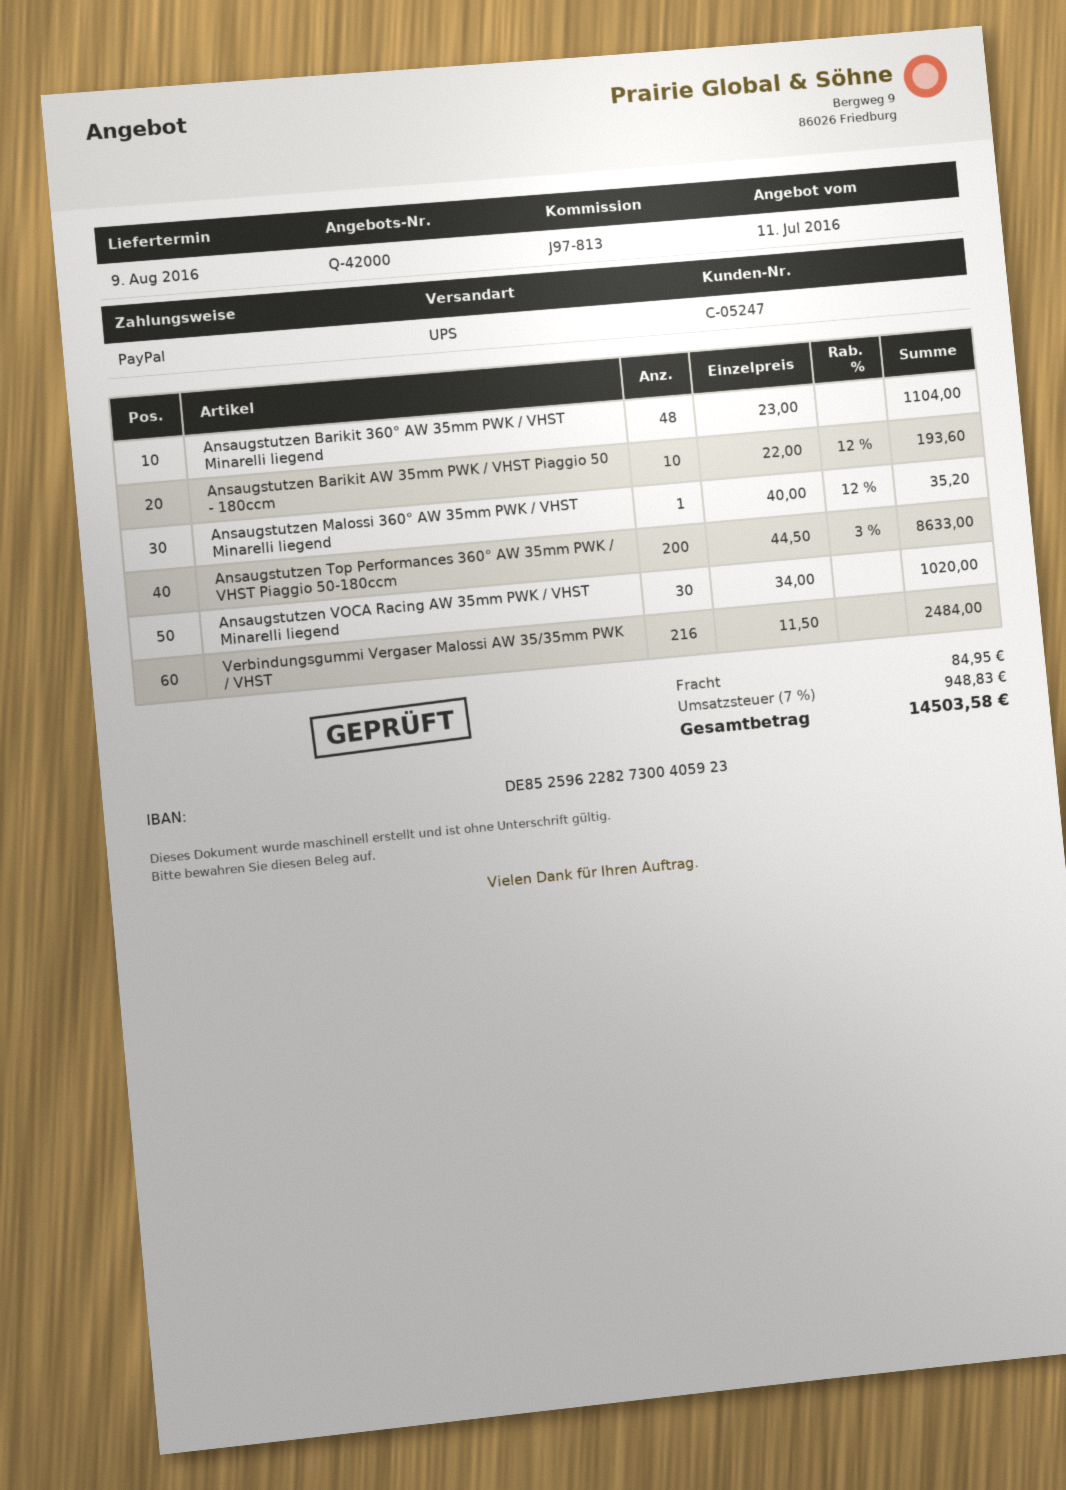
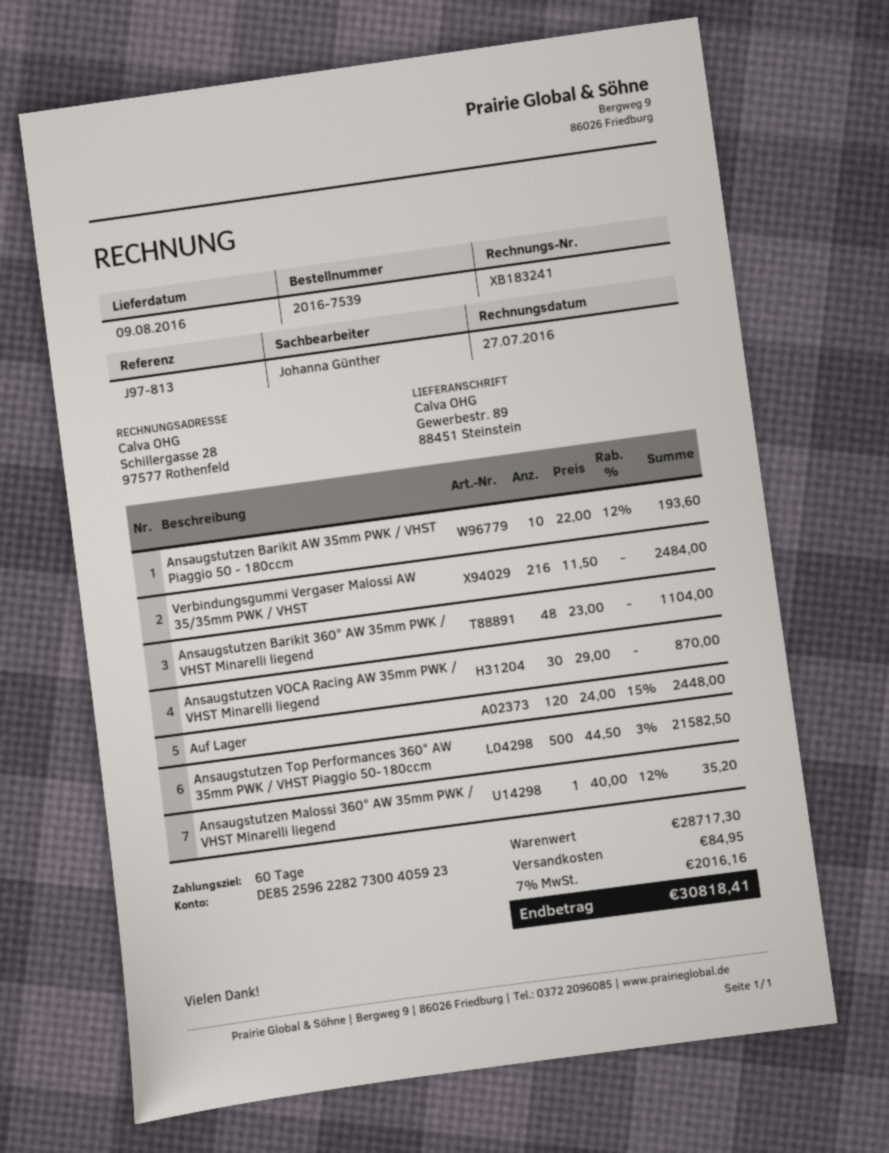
Ansaugstutzen Top Performances 360° AW 35mm PWK / VHST Piaggio 50-180ccm: 200 x 44.50 - 3% = 8633.00 -> 500 x 44.50 - 3% = 21582.50
Ansaugstutzen VOCA Racing AW 35mm PWK / VHST Minarelli liegend: 30 x 34.00 = 1020.00 -> 30 x 29.00 = 870.00
Auf Lager: none -> 120 x 24.00 - 15% = 2448.00
tax: 7% = 948.83 -> 7% = 2016.16
total: 14503.58 -> 30818.41

